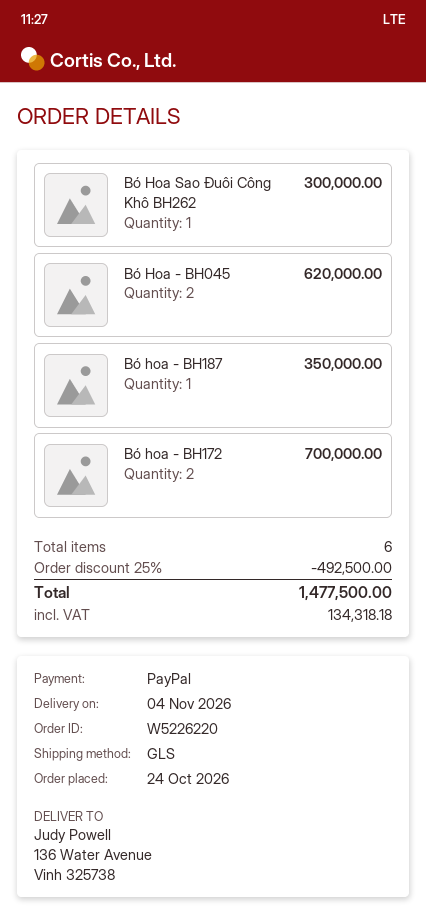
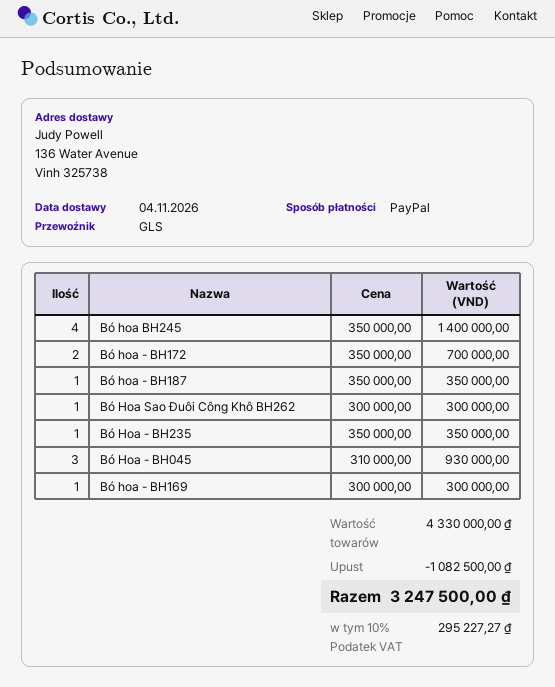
Bó Hoa - BH045: 2 for 620000.00 -> 3 for 930000.00
Bó hoa BH245: none -> 4 for 1400000.00
Bó Hoa - BH235: none -> 1 for 350000.00
Bó hoa - BH169: none -> 1 for 300000.00
discount: 492500.00 -> 1082500.00
tax: 134318.18 -> 295227.27
total: 1477500.00 -> 3247500.00

